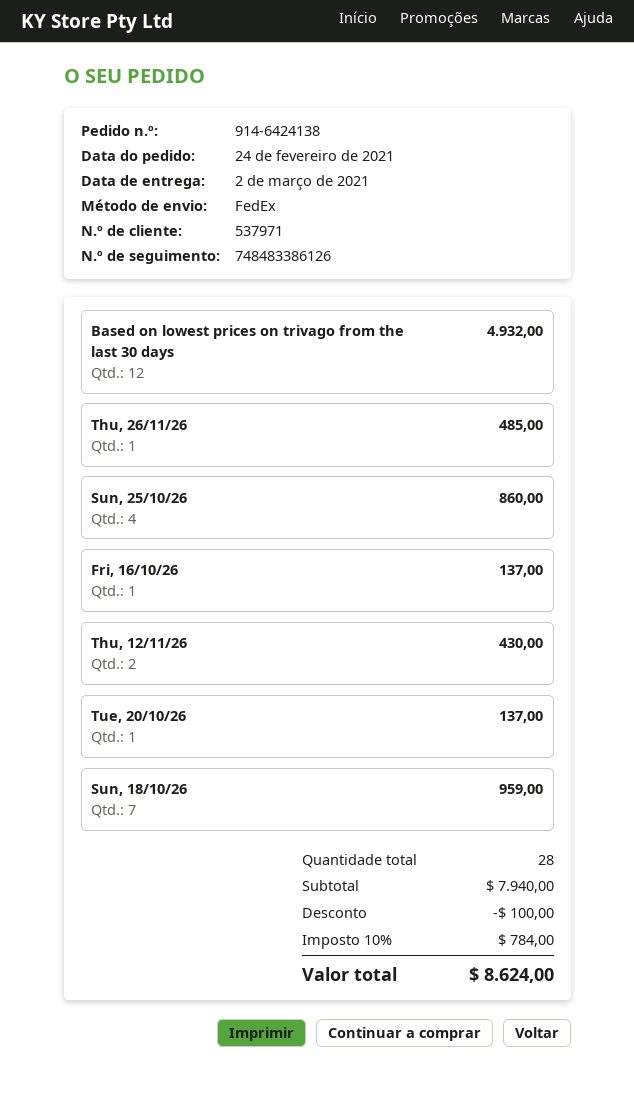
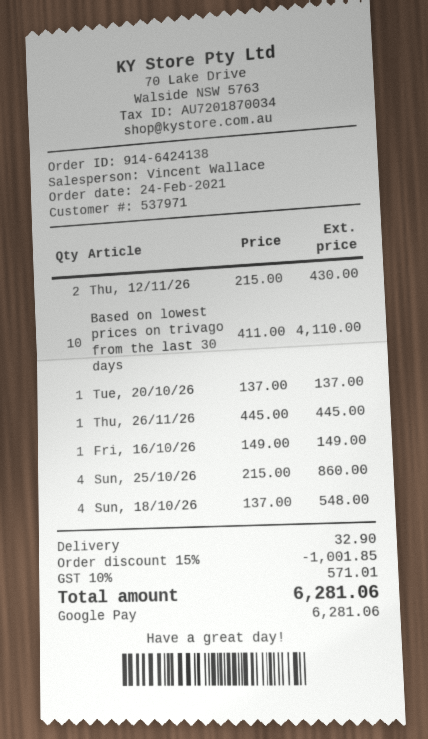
Based on lowest prices on trivago from the last 30 days: 12 for 4932.00 -> 10 for 4110.00
Thu, 26/11/26: 1 for 485.00 -> 1 for 445.00
Fri, 16/10/26: 1 for 137.00 -> 1 for 149.00
Sun, 18/10/26: 7 for 959.00 -> 4 for 548.00
discount: 100.00 -> 1001.85
shipping: none -> 32.90
tax: 10% = 784.00 -> 10% = 571.01
total: 8624.00 -> 6281.06

